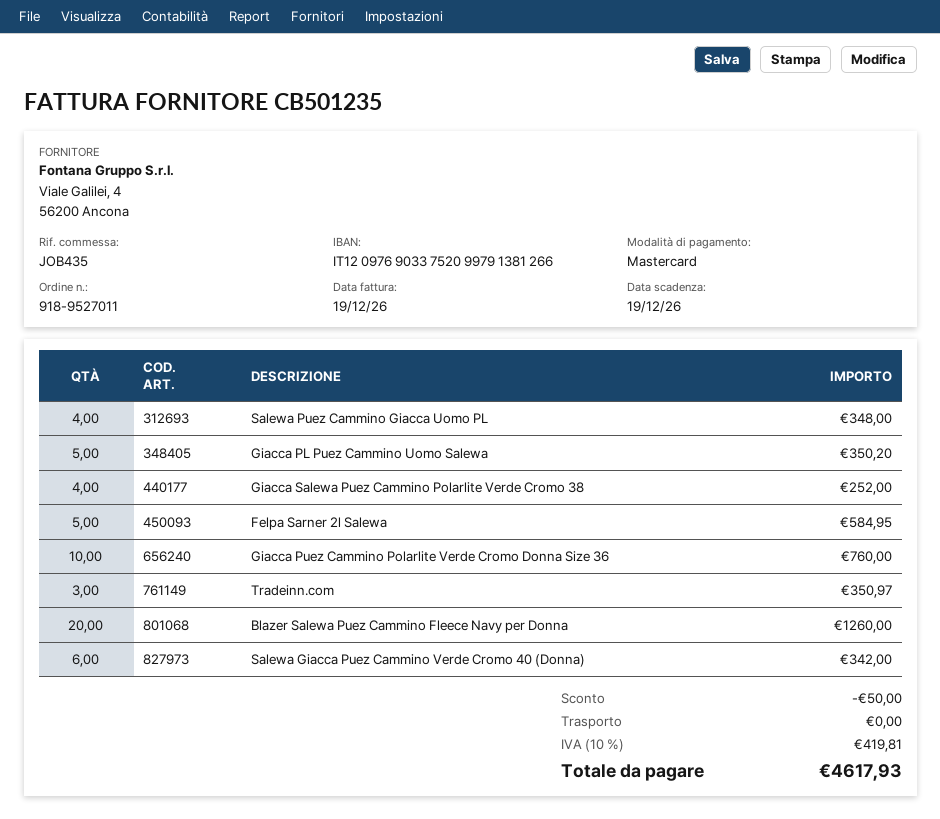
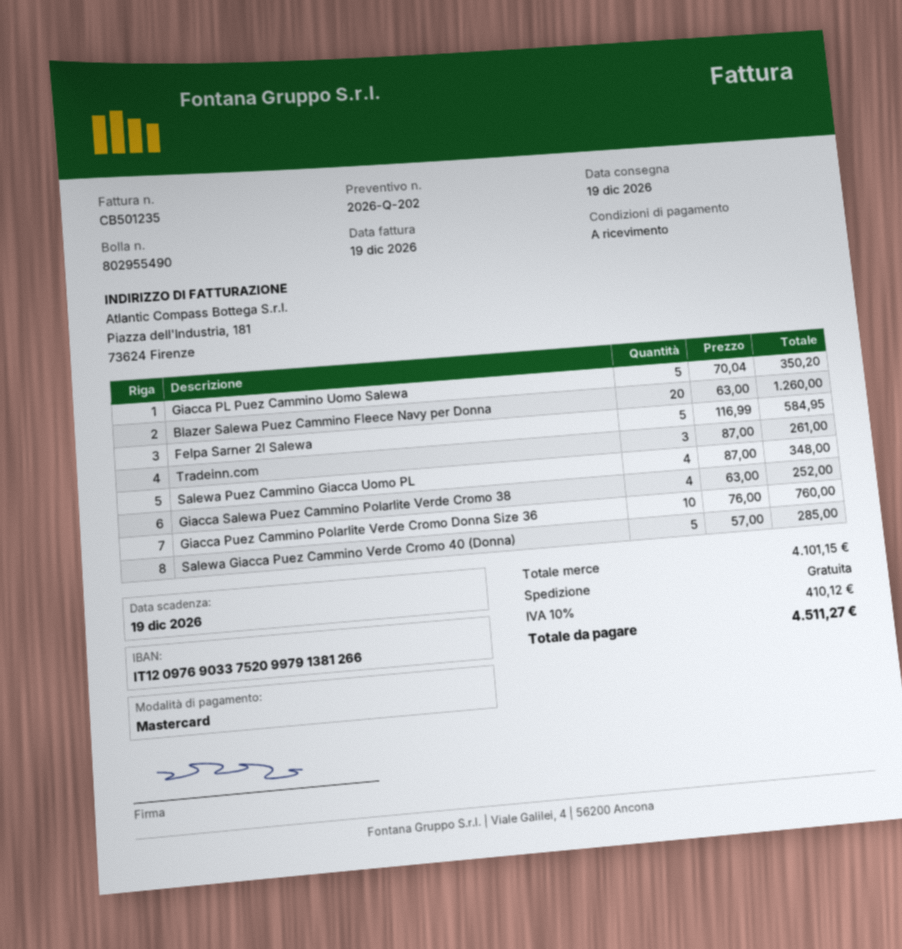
Tradeinn.com: 3 for 350.97 -> 3 for 261.00
Salewa Giacca Puez Cammino Verde Cromo 40 (Donna): 6 for 342.00 -> 5 for 285.00
discount: 50.00 -> none
tax: 10% = 419.81 -> 10% = 410.12
total: 4617.93 -> 4511.27

